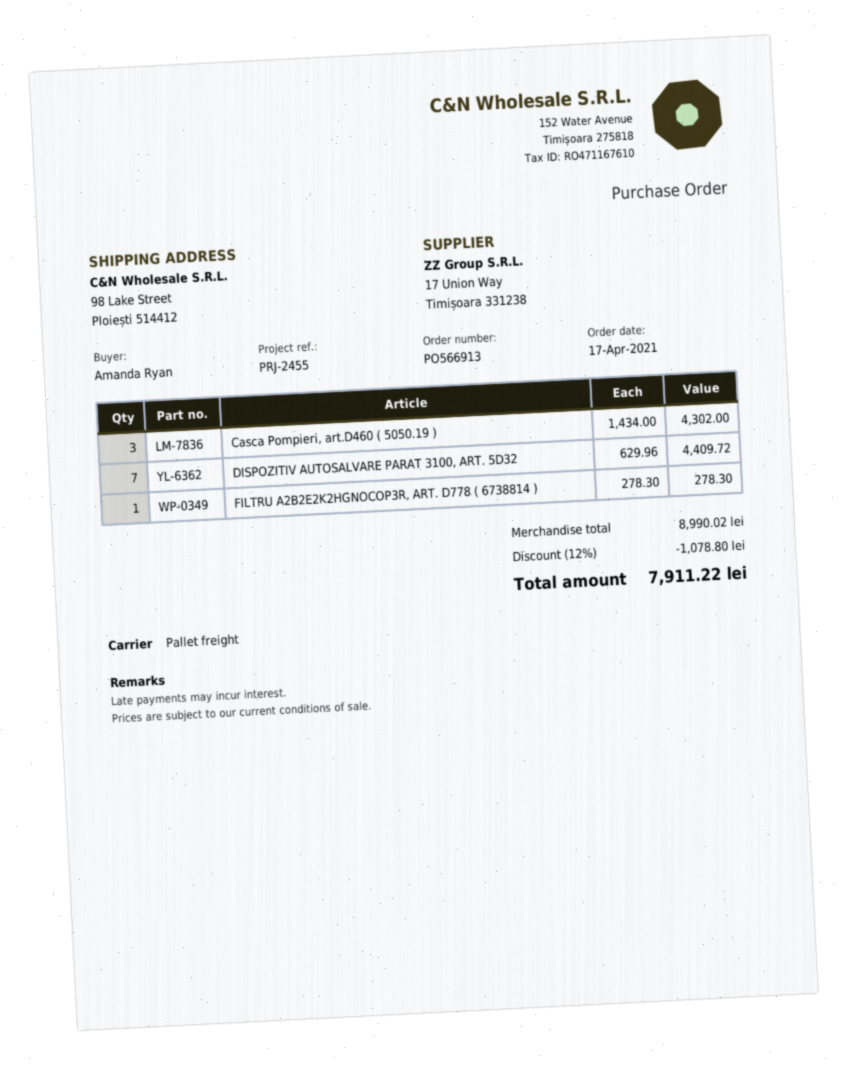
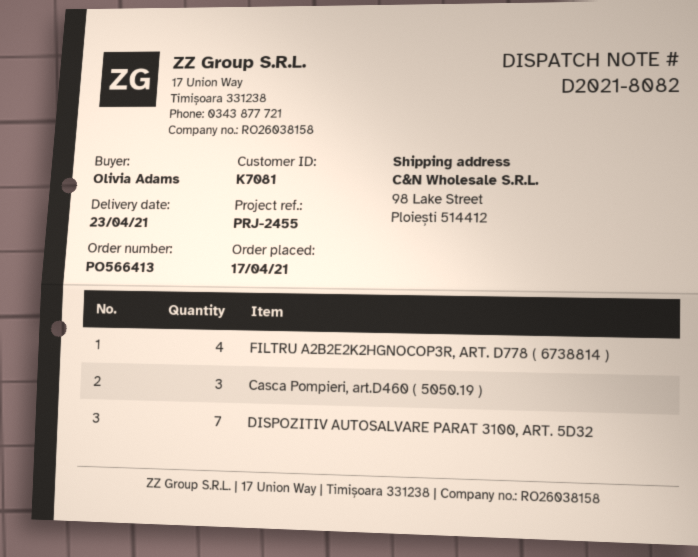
order number: PO566913 -> PO566413
ordered by: Amanda Ryan -> Olivia Adams
FILTRU A2B2E2K2HGNOCOP3R, ART. D778 ( 6738814 ): 1 -> 4

